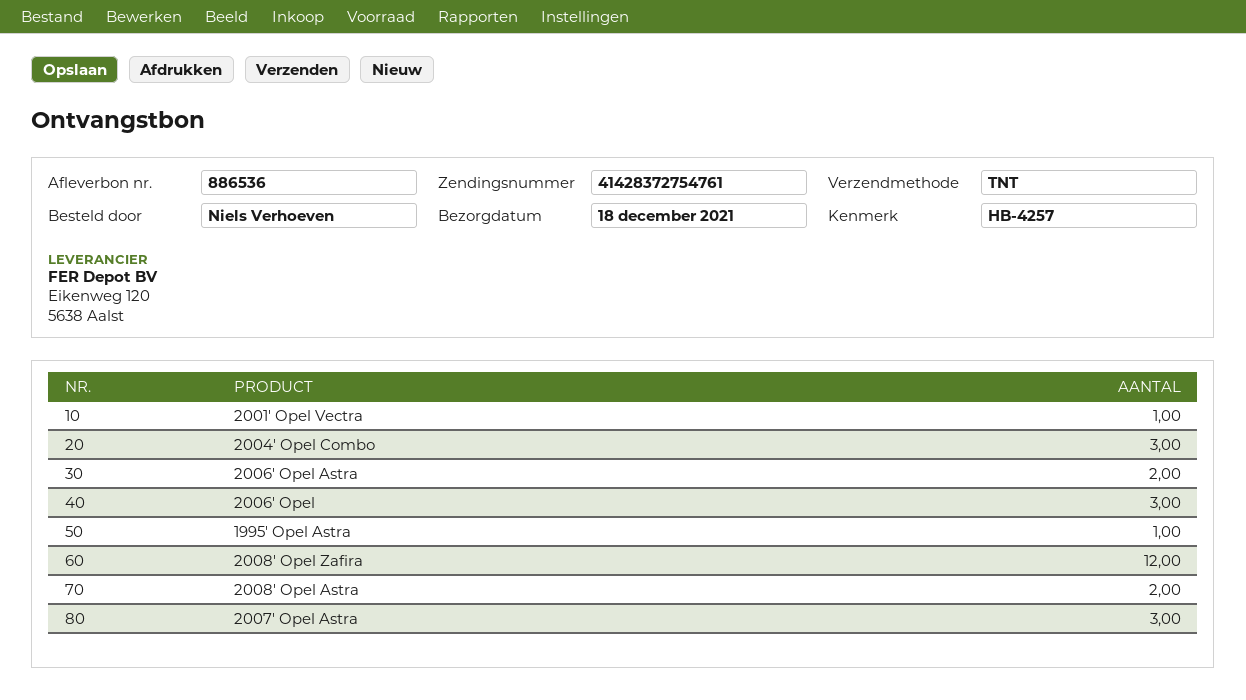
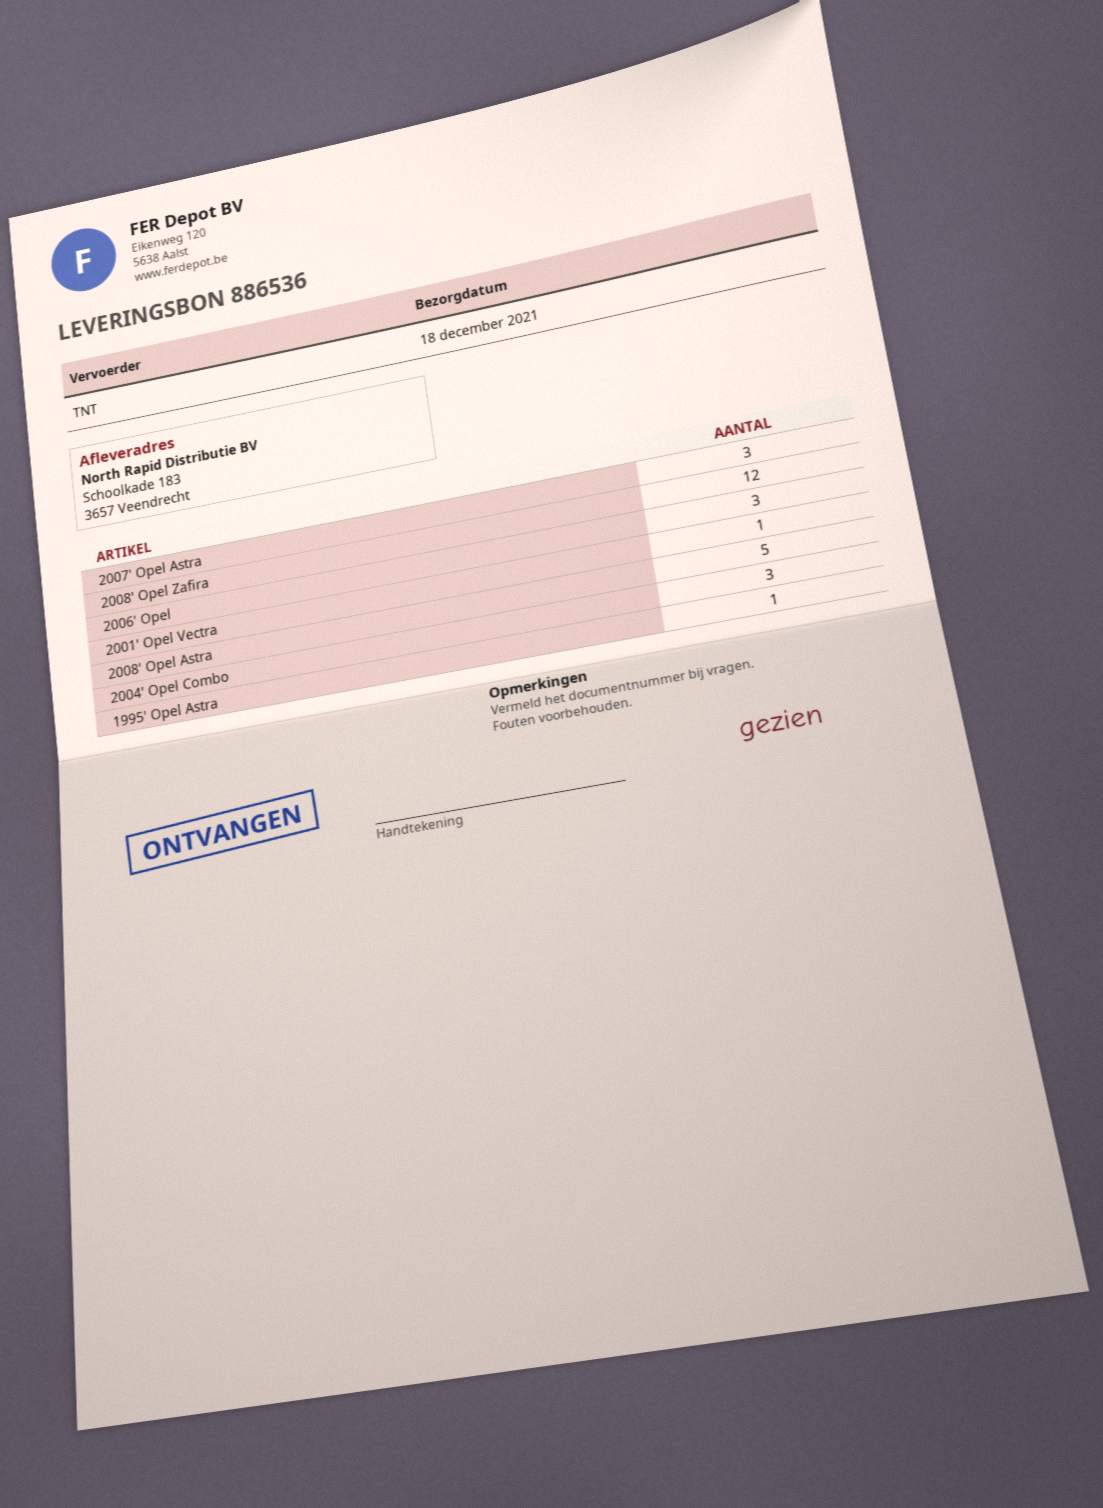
2006' Opel Astra: 2 -> none
2008' Opel Astra: 2 -> 5

